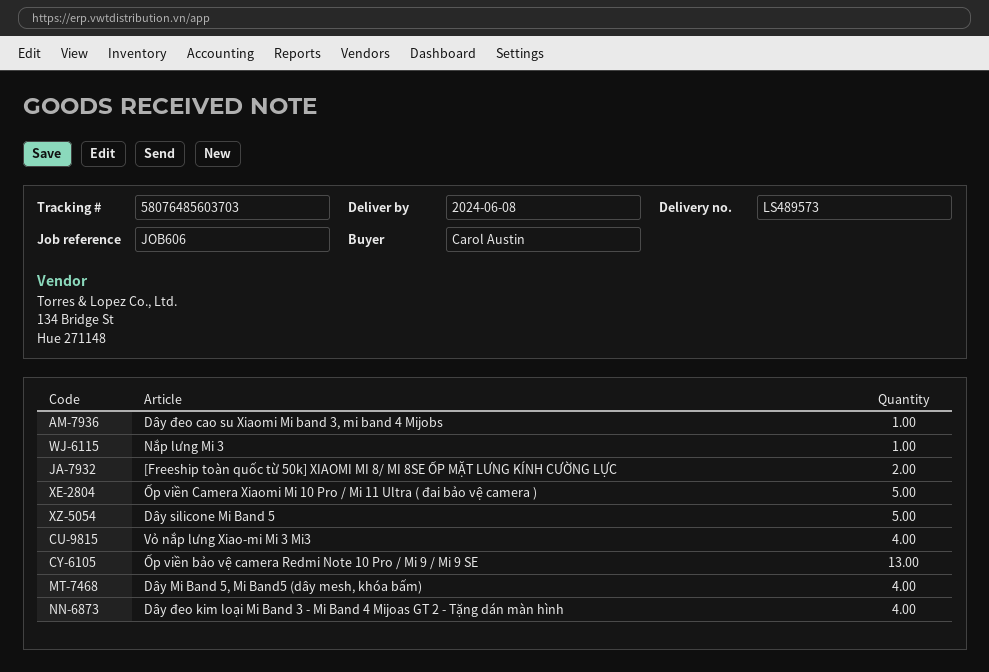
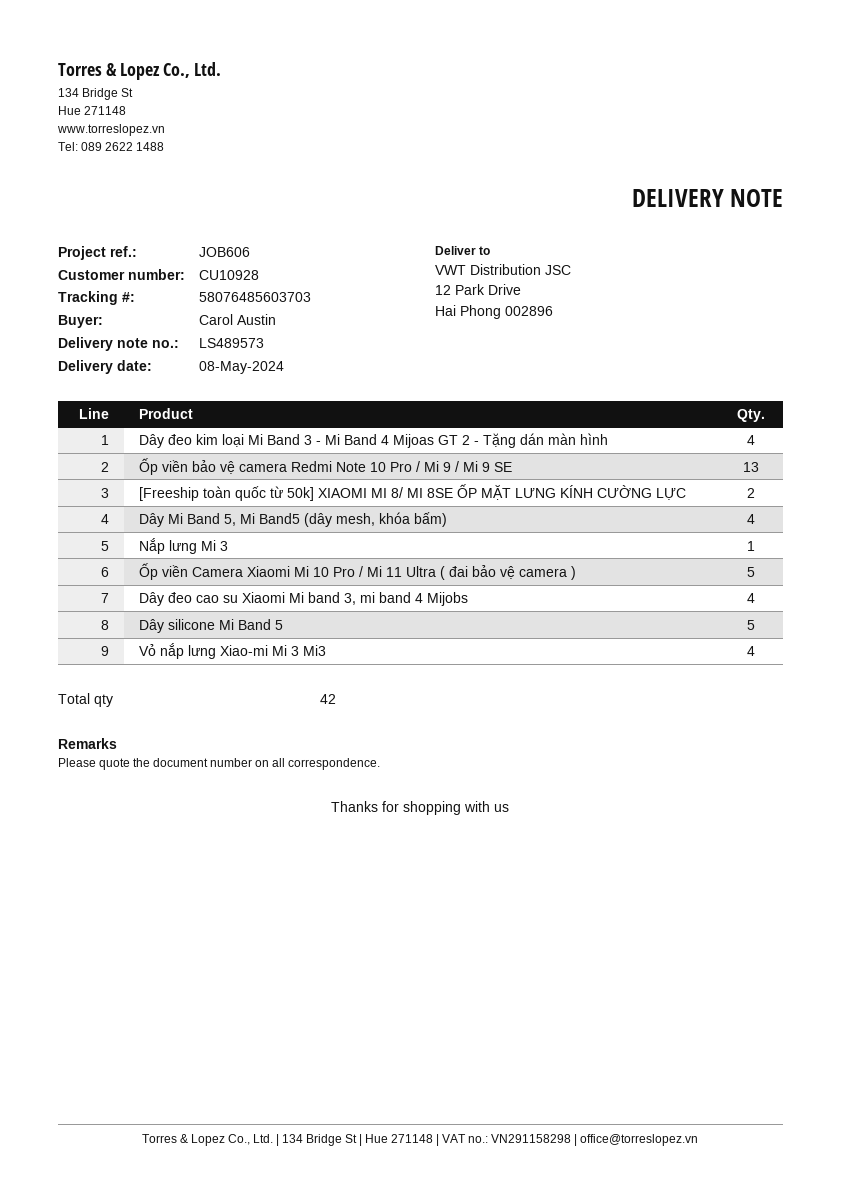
delivery date: 2024-06-08 -> 2024-05-08
Dây đeo cao su Xiaomi Mi band 3, mi band 4 Mijobs: 1 -> 4

